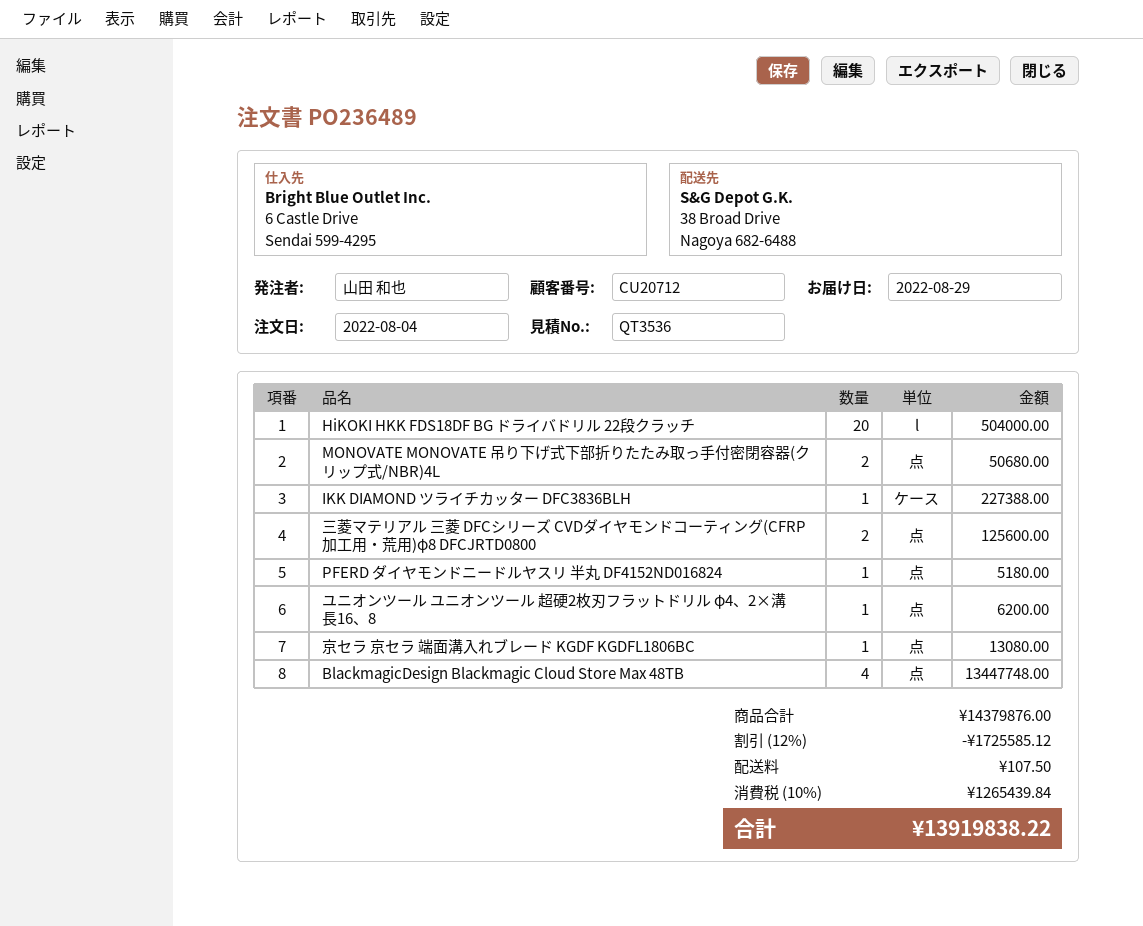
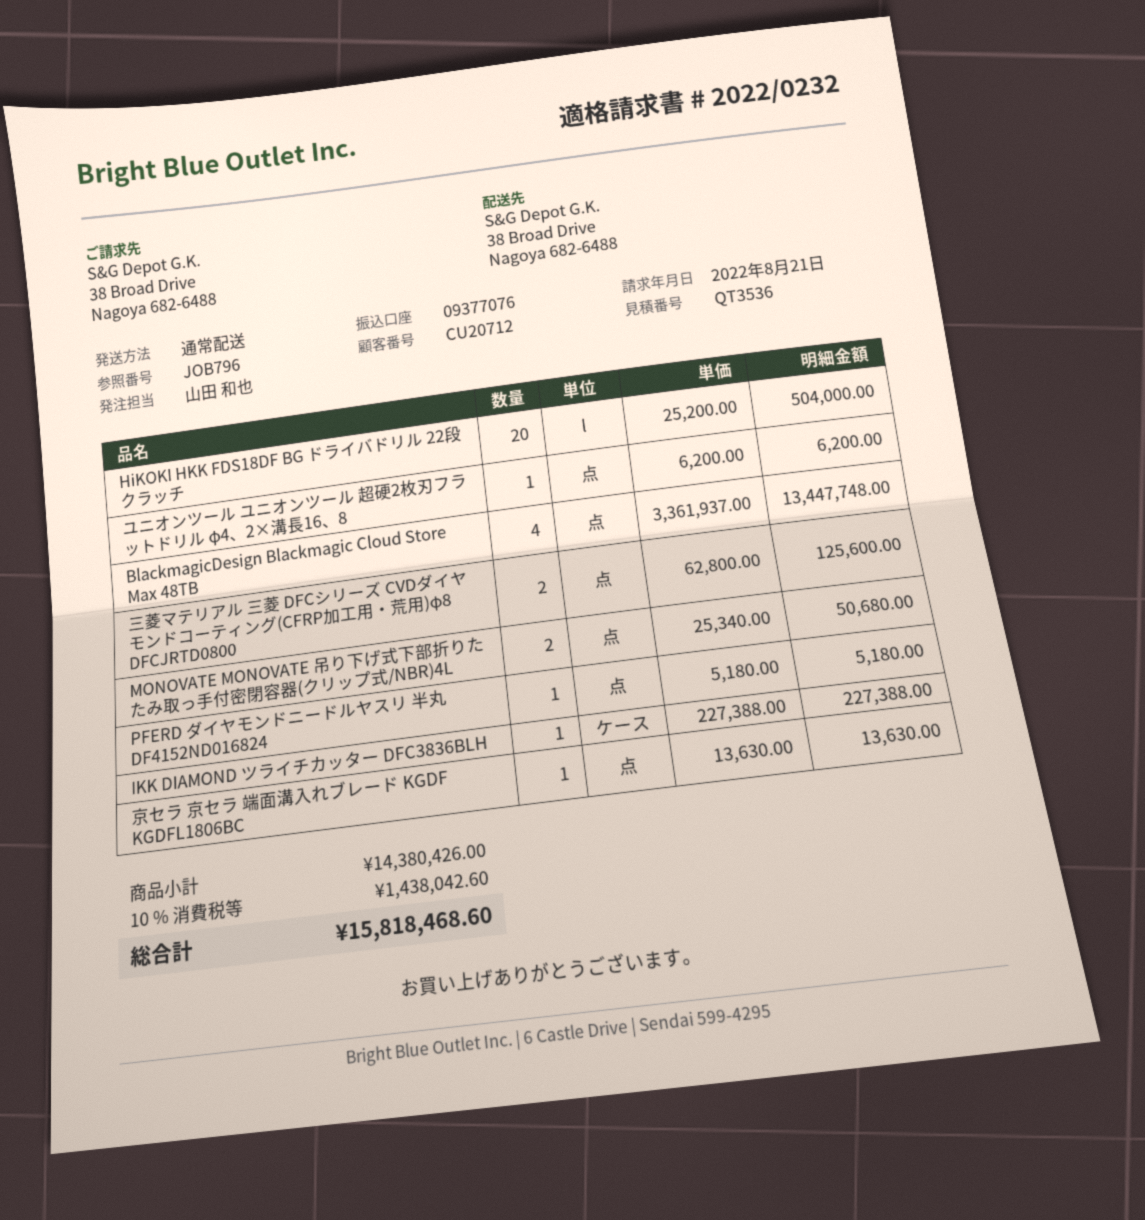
京セラ 京セラ 端面溝入れブレード KGDF KGDFL1806BC: 1 for 13080.00 -> 1 for 13630.00
subtotal: 14379876.00 -> 14380426.00
discount: 12% = 1725585.12 -> none
shipping: 107.50 -> none
tax: 10% = 1265439.84 -> 10% = 1438042.60
total: 13919838.22 -> 15818468.60

